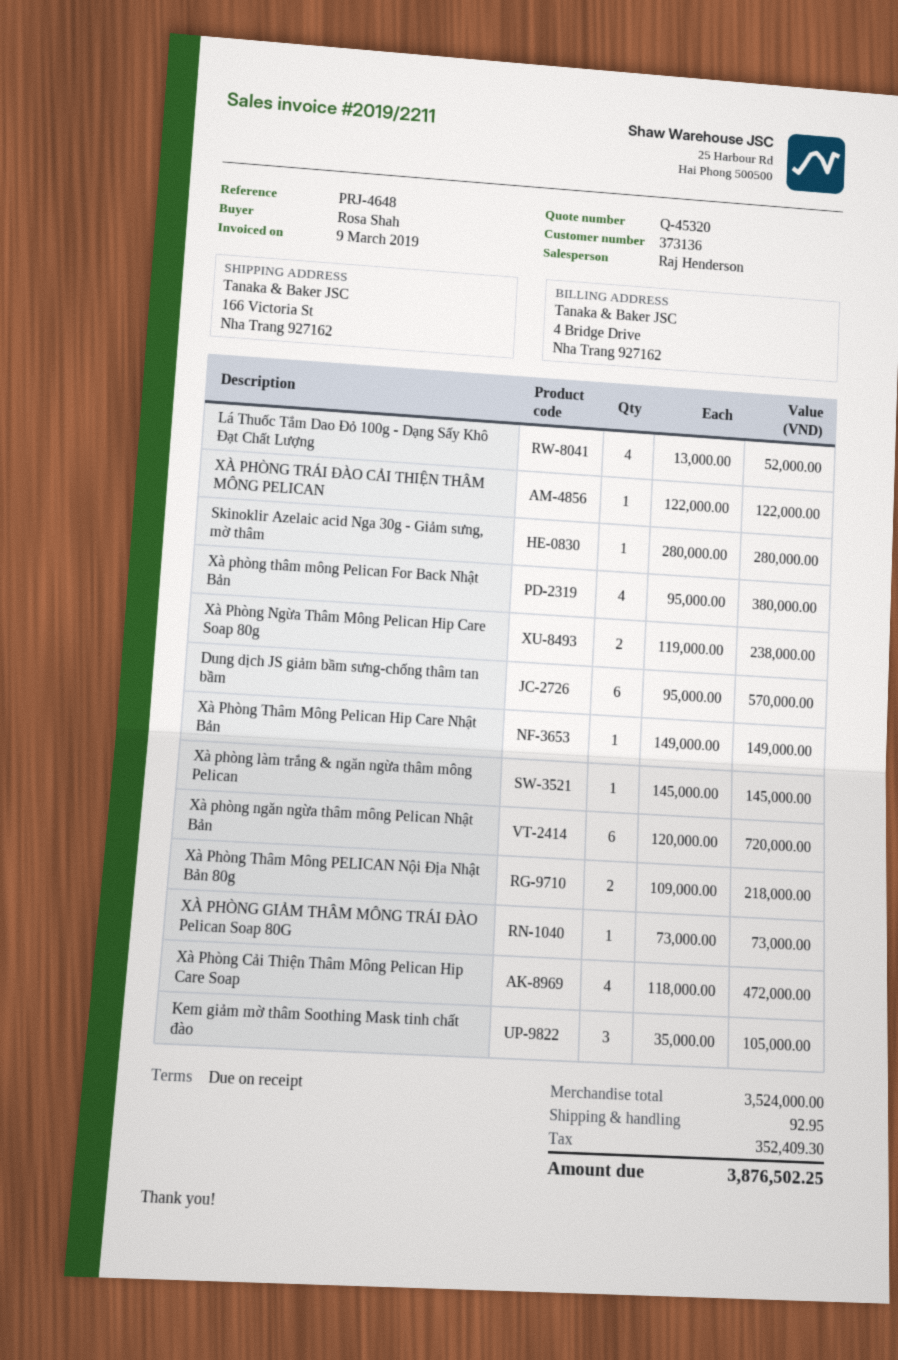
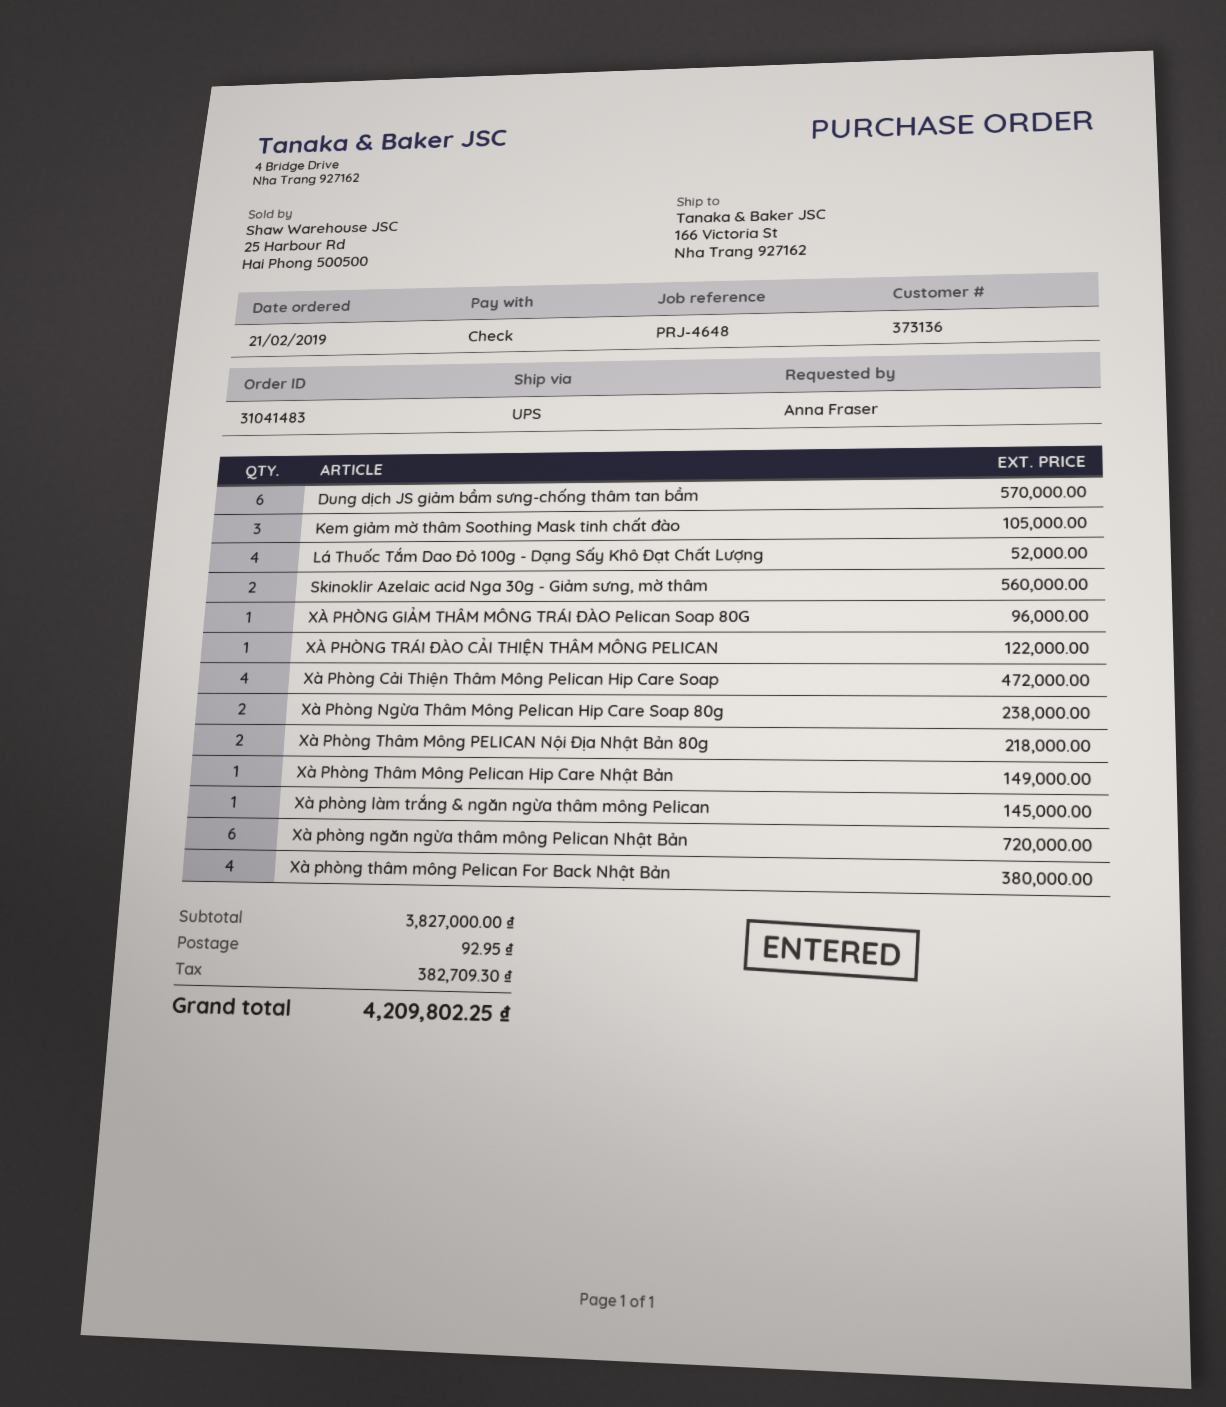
ordered by: Rosa Shah -> Anna Fraser
Skinoklir Azelaic acid Nga 30g - Giảm sưng, mờ thâm: 1 for 280000.00 -> 2 for 560000.00
XÀ PHÒNG GIẢM THÂM MÔNG TRÁI ĐÀO Pelican Soap 80G: 1 for 73000.00 -> 1 for 96000.00
subtotal: 3524000.00 -> 3827000.00
tax: 352409.30 -> 382709.30
total: 3876502.25 -> 4209802.25

